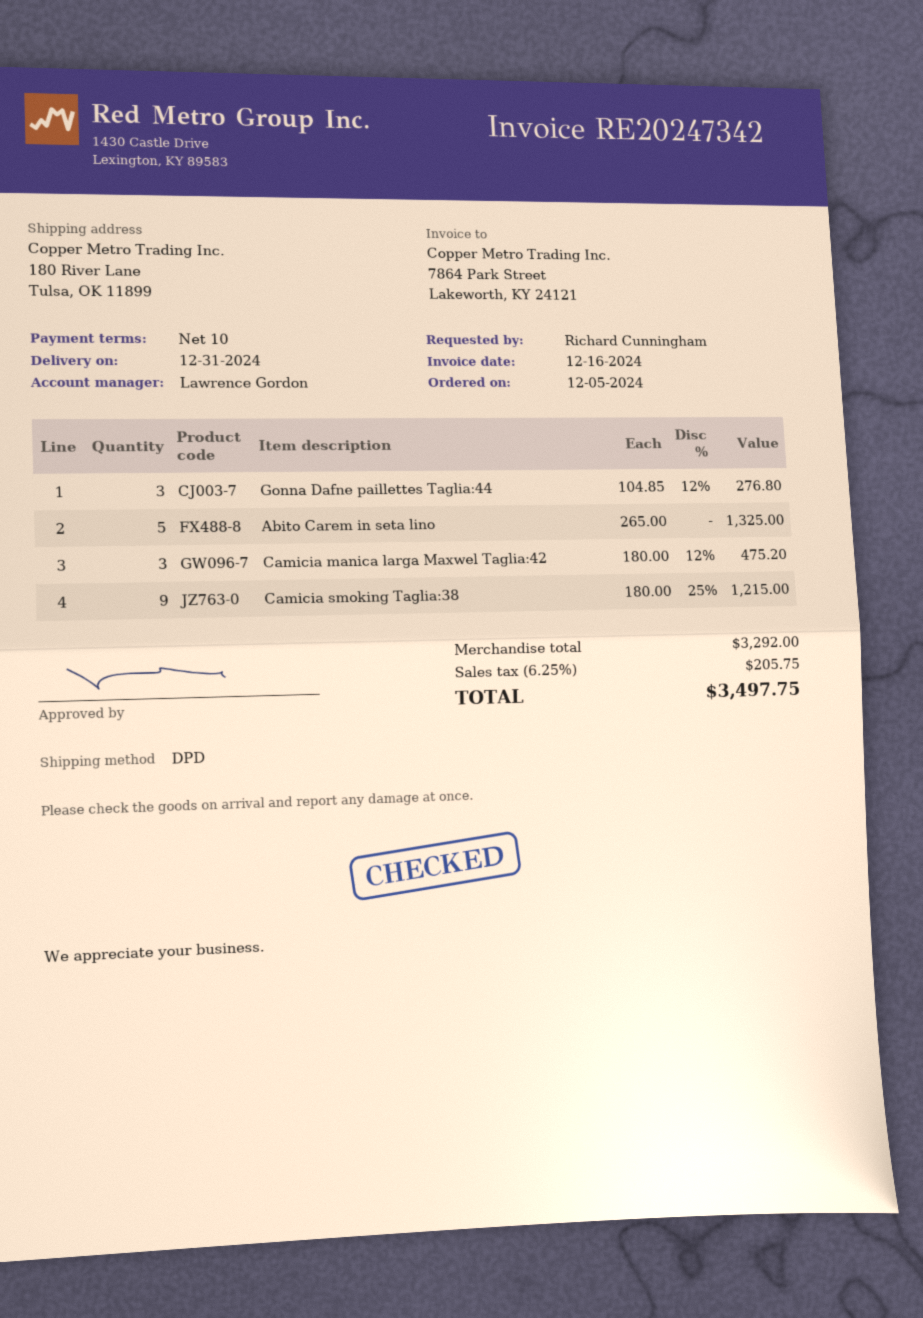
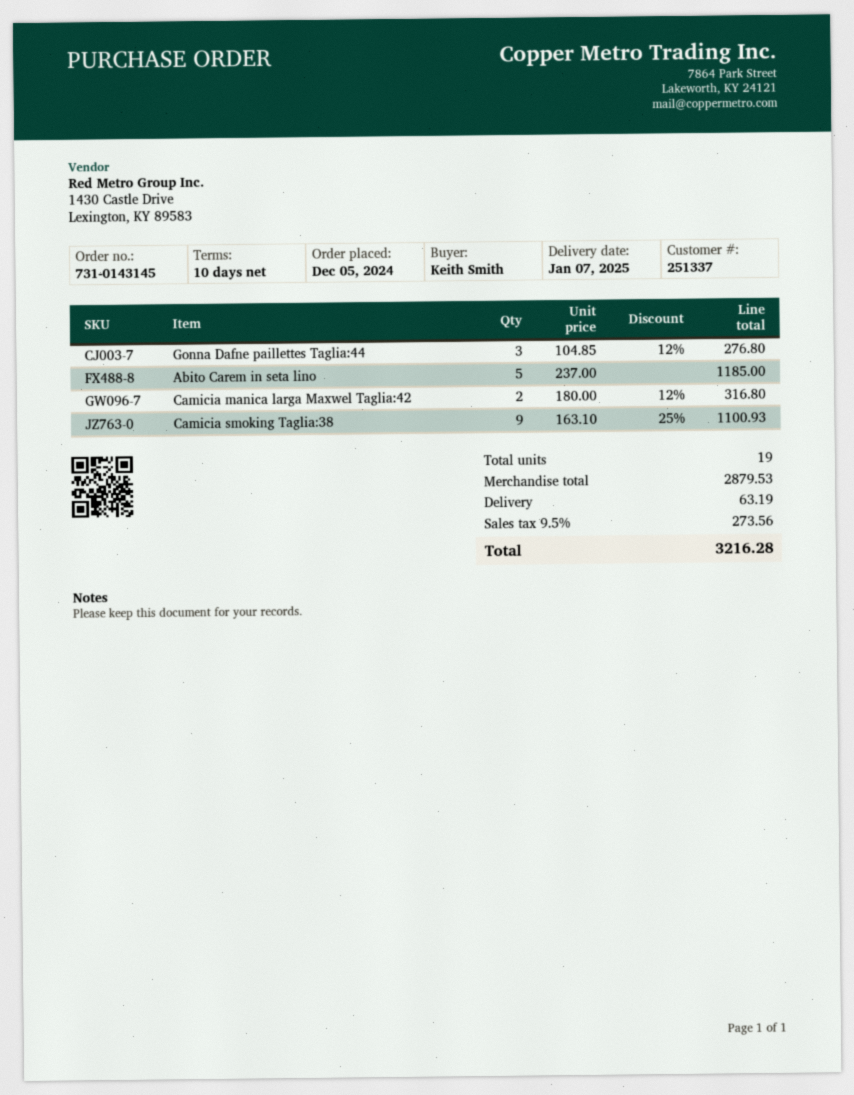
delivery date: 2024-12-31 -> 2025-01-07
ordered by: Richard Cunningham -> Keith Smith
Abito Carem in seta lino: 5 x 265.00 = 1325.00 -> 5 x 237.00 = 1185.00
Camicia manica larga Maxwel Taglia:42: 3 x 180.00 - 12% = 475.20 -> 2 x 180.00 - 12% = 316.80
Camicia smoking Taglia:38: 9 x 180.00 - 25% = 1215.00 -> 9 x 163.10 - 25% = 1100.93
subtotal: 3292.00 -> 2879.53
shipping: none -> 63.19
tax: 6.25% = 205.75 -> 9.5% = 273.56
total: 3497.75 -> 3216.28

